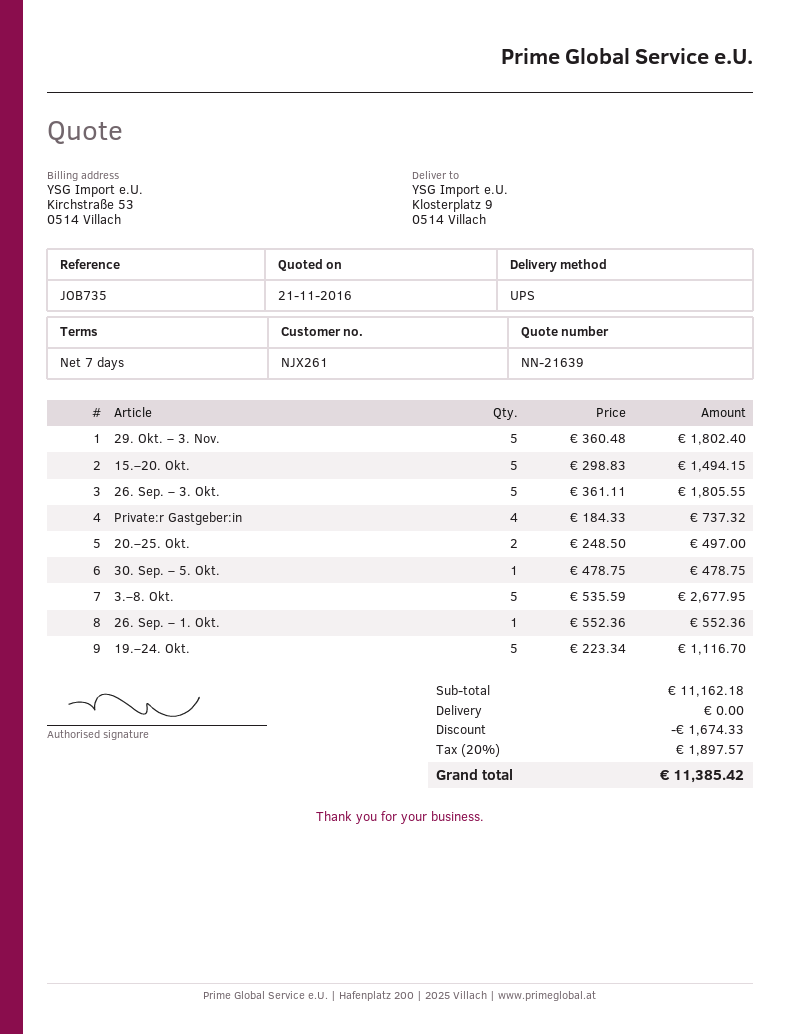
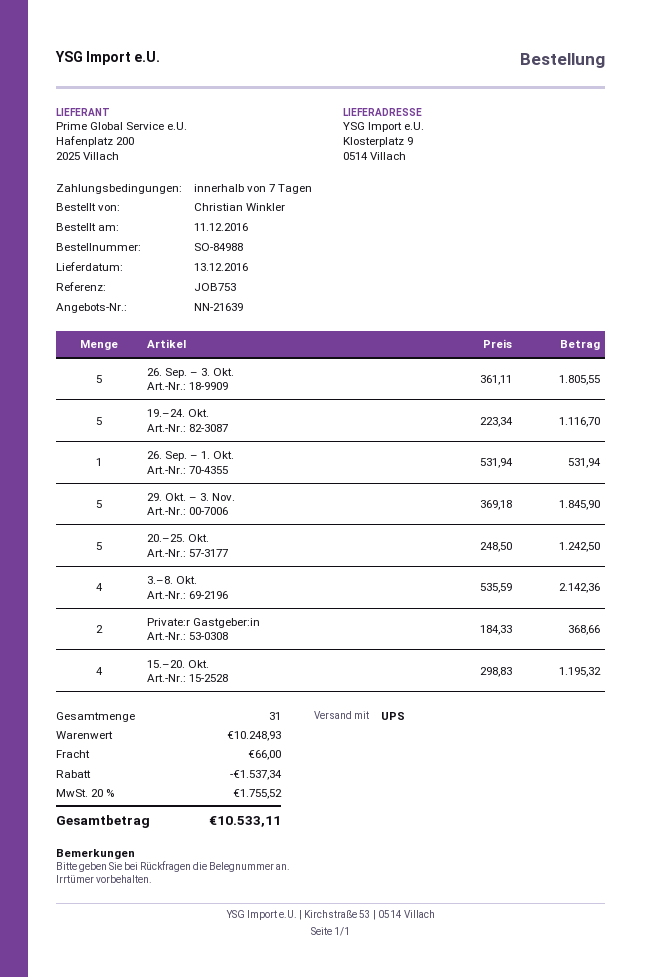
reference: JOB735 -> JOB753
29. Okt. – 3. Nov.: 5 x 360.48 = 1802.40 -> 5 x 369.18 = 1845.90
15.–20. Okt.: 5 x 298.83 = 1494.15 -> 4 x 298.83 = 1195.32
Private:r Gastgeber:in: 4 x 184.33 = 737.32 -> 2 x 184.33 = 368.66
20.–25. Okt.: 2 x 248.50 = 497.00 -> 5 x 248.50 = 1242.50
30. Sep. – 5. Okt.: 1 x 478.75 = 478.75 -> none
3.–8. Okt.: 5 x 535.59 = 2677.95 -> 4 x 535.59 = 2142.36
26. Sep. – 1. Okt.: 1 x 552.36 = 552.36 -> 1 x 531.94 = 531.94
subtotal: 11162.18 -> 10248.93
discount: 1674.33 -> 1537.34
shipping: 0.00 -> 66.00
tax: 20% = 1897.57 -> 20% = 1755.52
total: 11385.42 -> 10533.11

